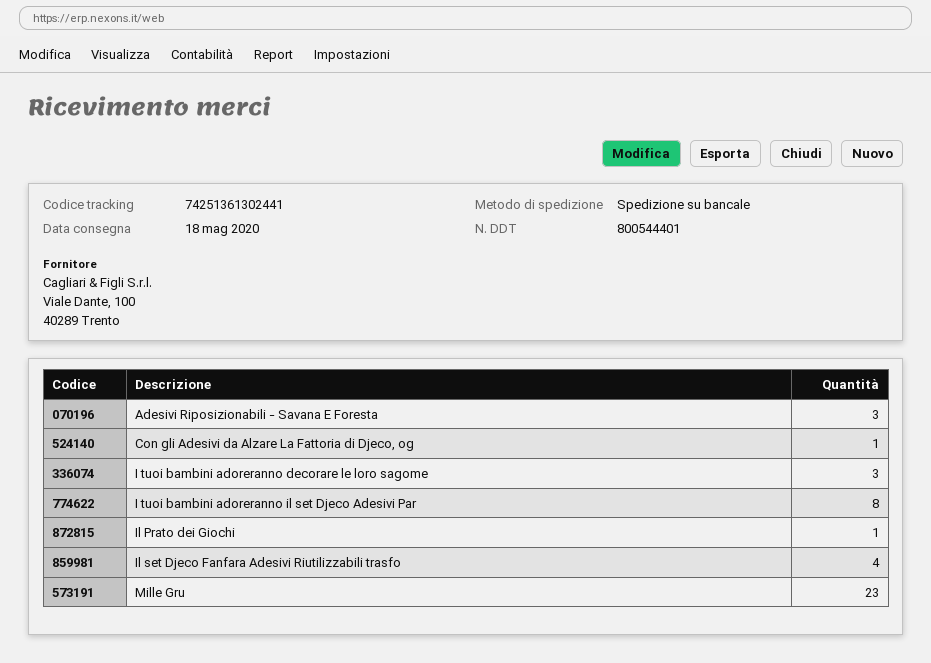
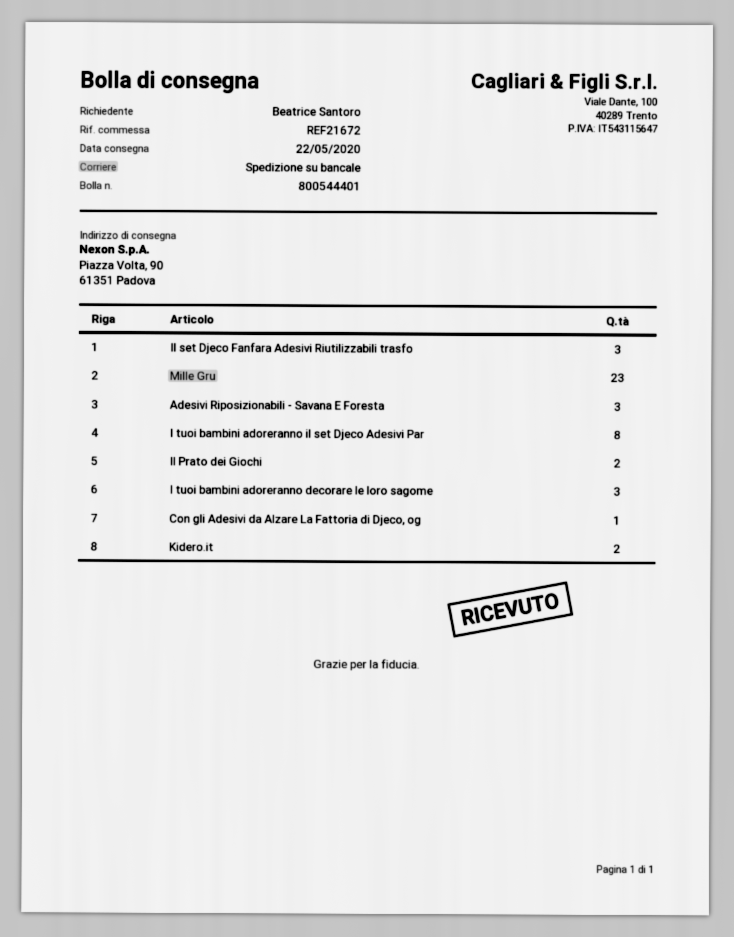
delivery date: 2020-05-18 -> 2020-05-22
Il Prato dei Giochi: 1 -> 2
Il set Djeco Fanfara Adesivi Riutilizzabili trasfo: 4 -> 3
Kidero.it: none -> 2

